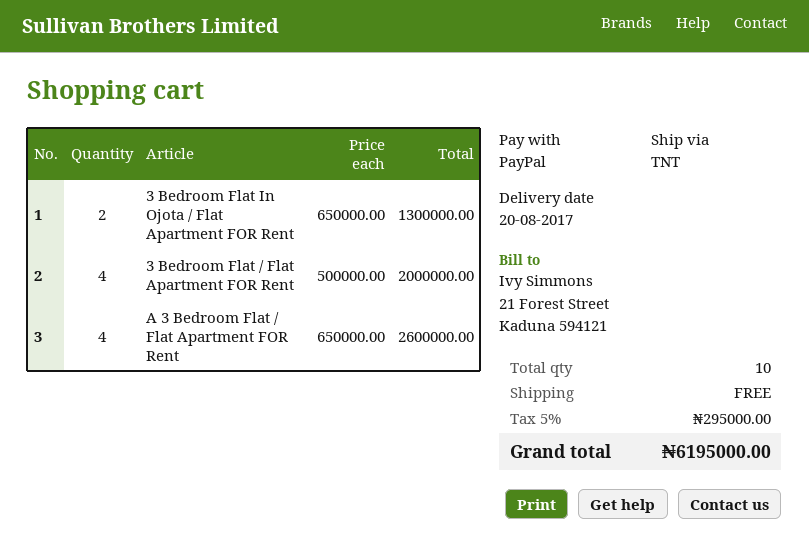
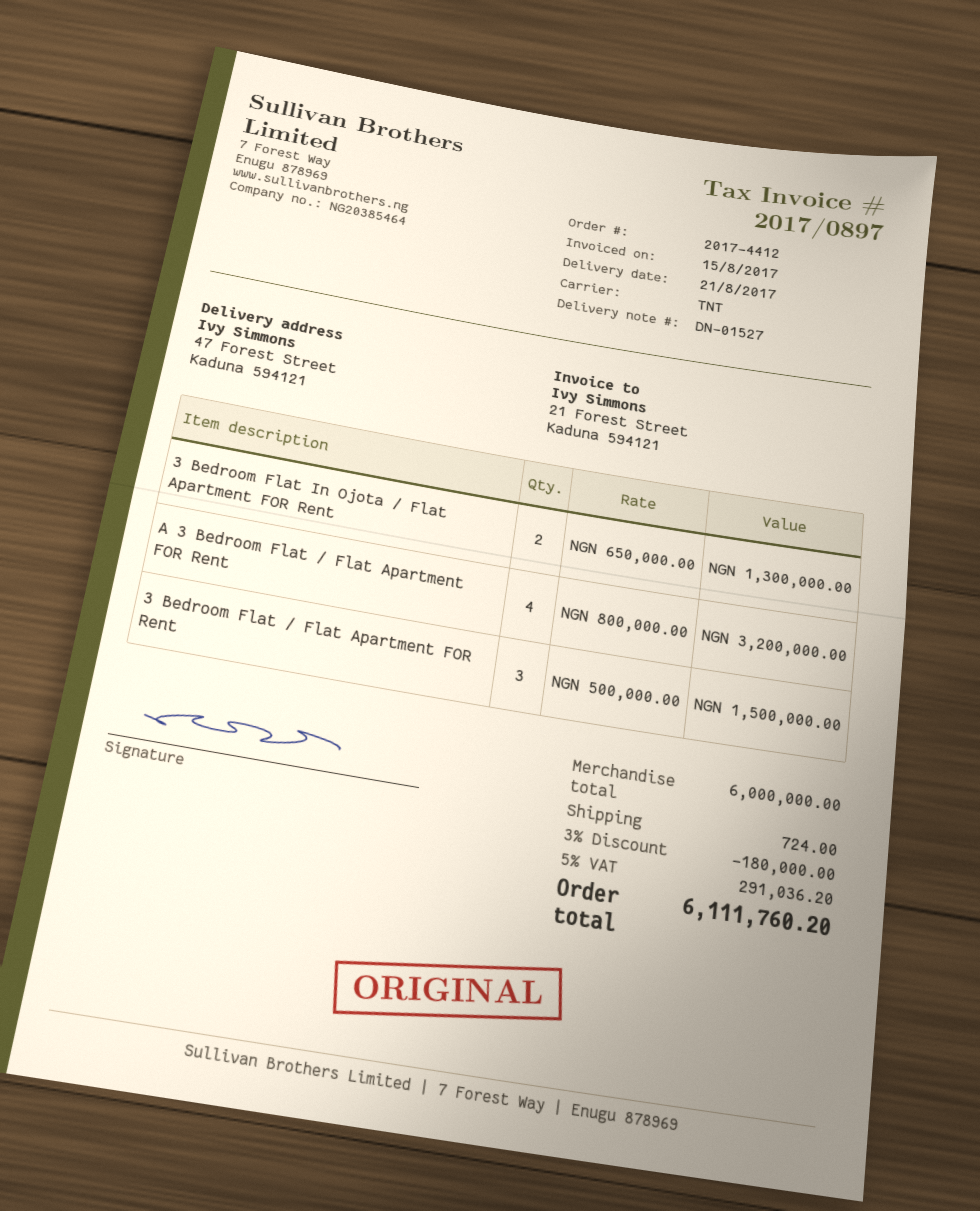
delivery date: 2017-08-20 -> 2017-08-21
3 Bedroom Flat / Flat Apartment FOR Rent: 4 x 500000.00 = 2000000.00 -> 3 x 500000.00 = 1500000.00
A 3 Bedroom Flat / Flat Apartment FOR Rent: 4 x 650000.00 = 2600000.00 -> 4 x 800000.00 = 3200000.00
discount: none -> 3% = 180000.00
shipping: 0.00 -> 724.00
tax: 5% = 295000.00 -> 5% = 291036.20
total: 6195000.00 -> 6111760.20

